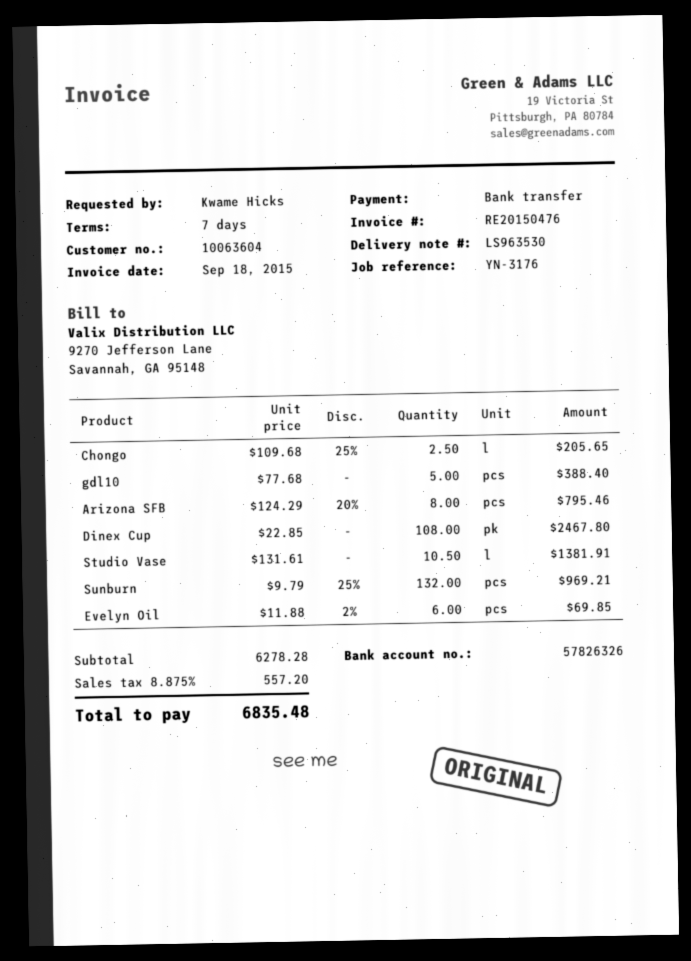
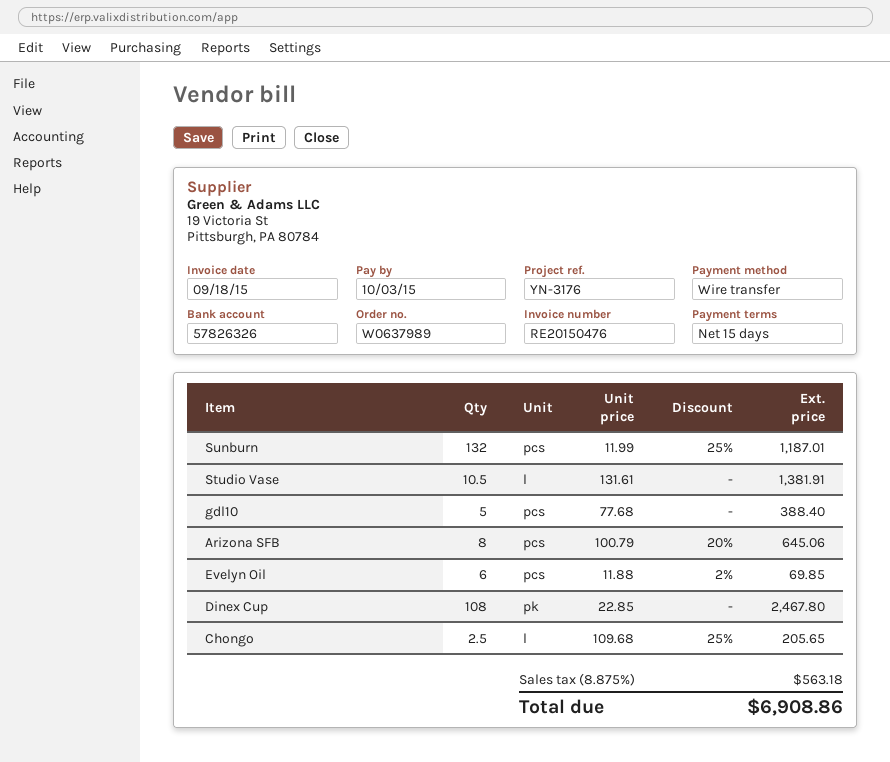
payment terms: 7 days -> 15 days
Arizona SFB: 8 x 124.29 - 20% = 795.46 -> 8 x 100.79 - 20% = 645.06
Sunburn: 132 x 9.79 - 25% = 969.21 -> 132 x 11.99 - 25% = 1187.01
tax: 8.875% = 557.20 -> 8.875% = 563.18
total: 6835.48 -> 6908.86

